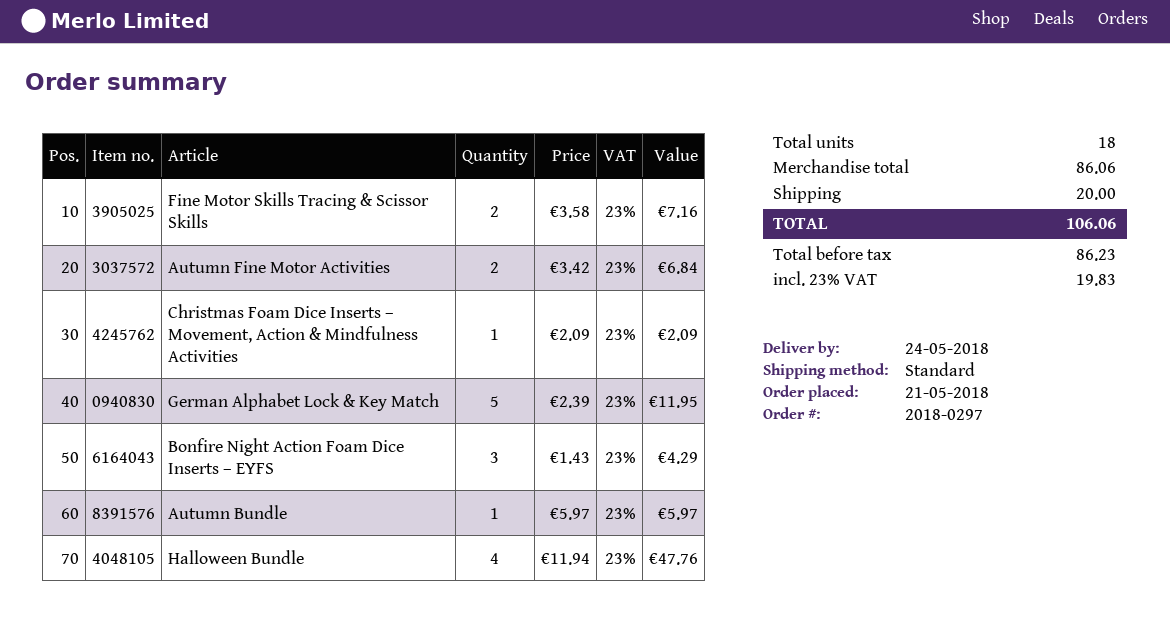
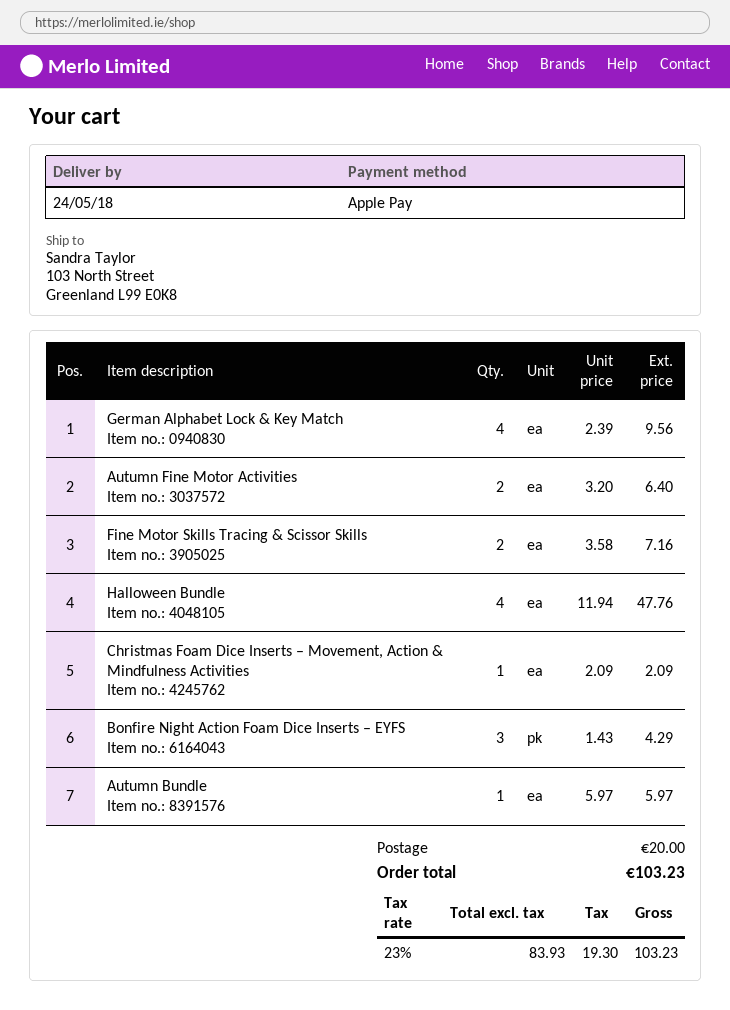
Autumn Fine Motor Activities: 2 x 3.42 = 6.84 -> 2 x 3.20 = 6.40
German Alphabet Lock & Key Match: 5 x 2.39 = 11.95 -> 4 x 2.39 = 9.56
net: 86.23 -> 83.93
tax: 23% = 19.83 -> 23% = 19.30
total: 106.06 -> 103.23

